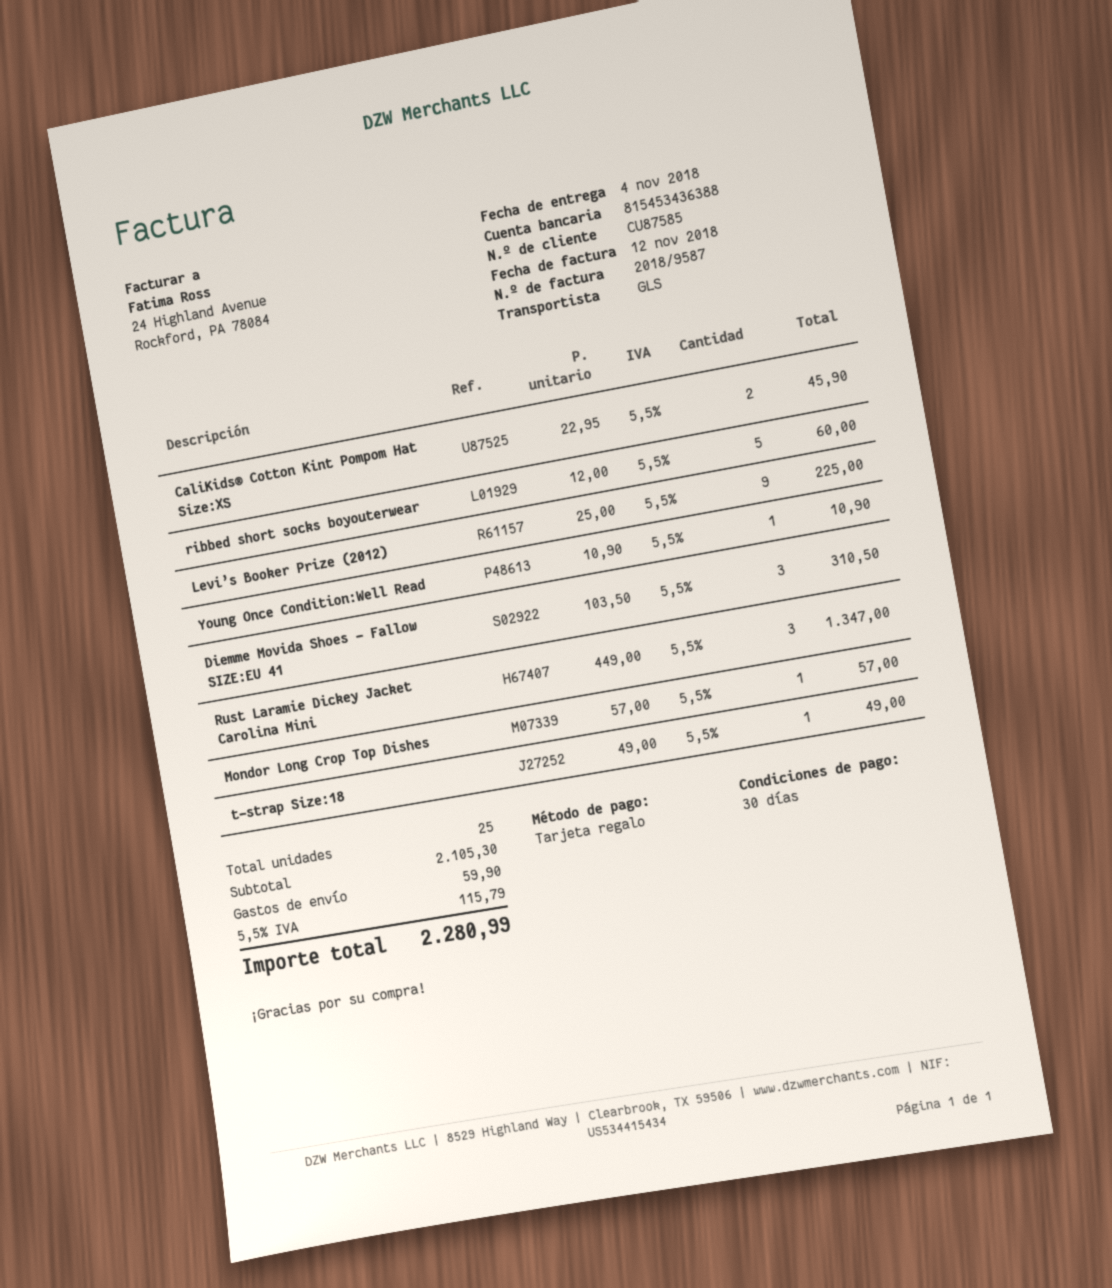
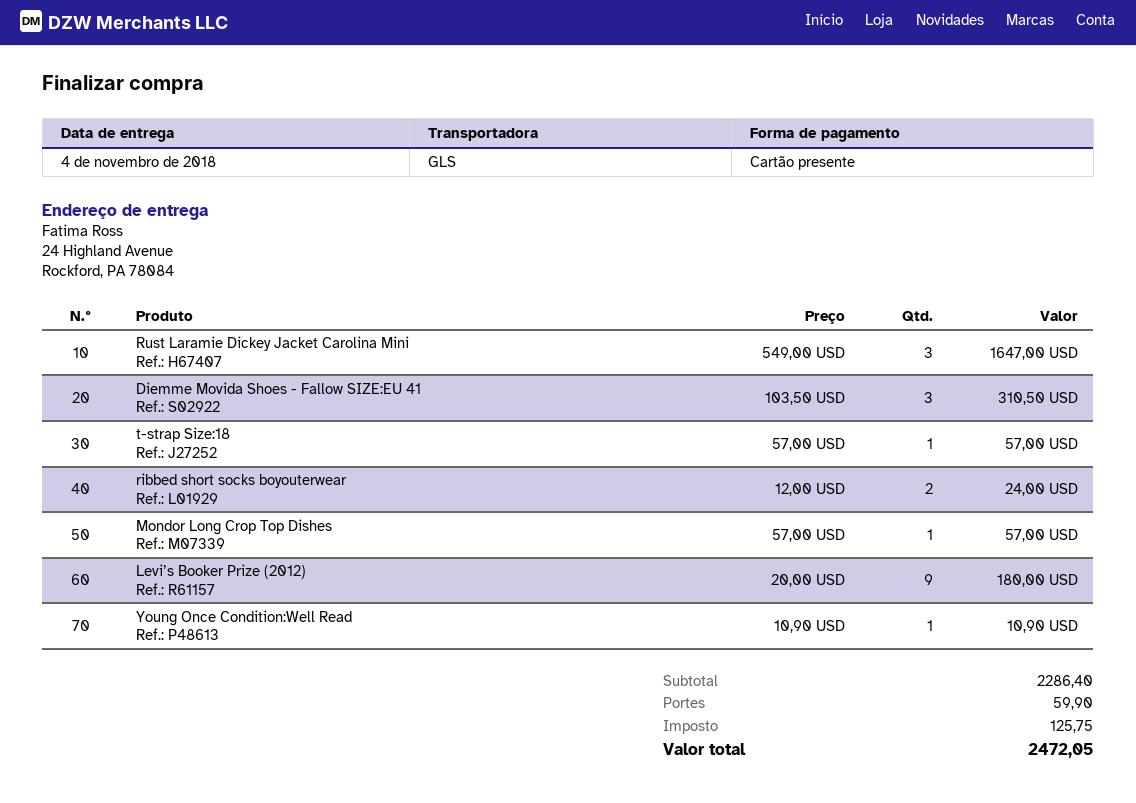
CaliKids® Cotton Kint Pompom Hat Size:XS: 2 x 22.95 = 45.90 -> none
ribbed short socks boyouterwear: 5 x 12.00 = 60.00 -> 2 x 12.00 = 24.00
Levi’s Booker Prize (2012): 9 x 25.00 = 225.00 -> 9 x 20.00 = 180.00
Rust Laramie Dickey Jacket Carolina Mini: 3 x 449.00 = 1347.00 -> 3 x 549.00 = 1647.00
t-strap Size:18: 1 x 49.00 = 49.00 -> 1 x 57.00 = 57.00
subtotal: 2105.30 -> 2286.40
tax: 115.79 -> 125.75
total: 2280.99 -> 2472.05

